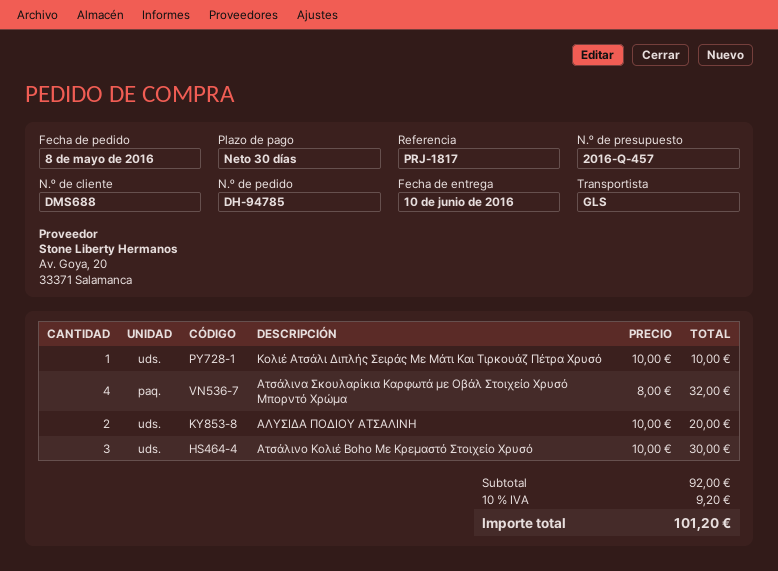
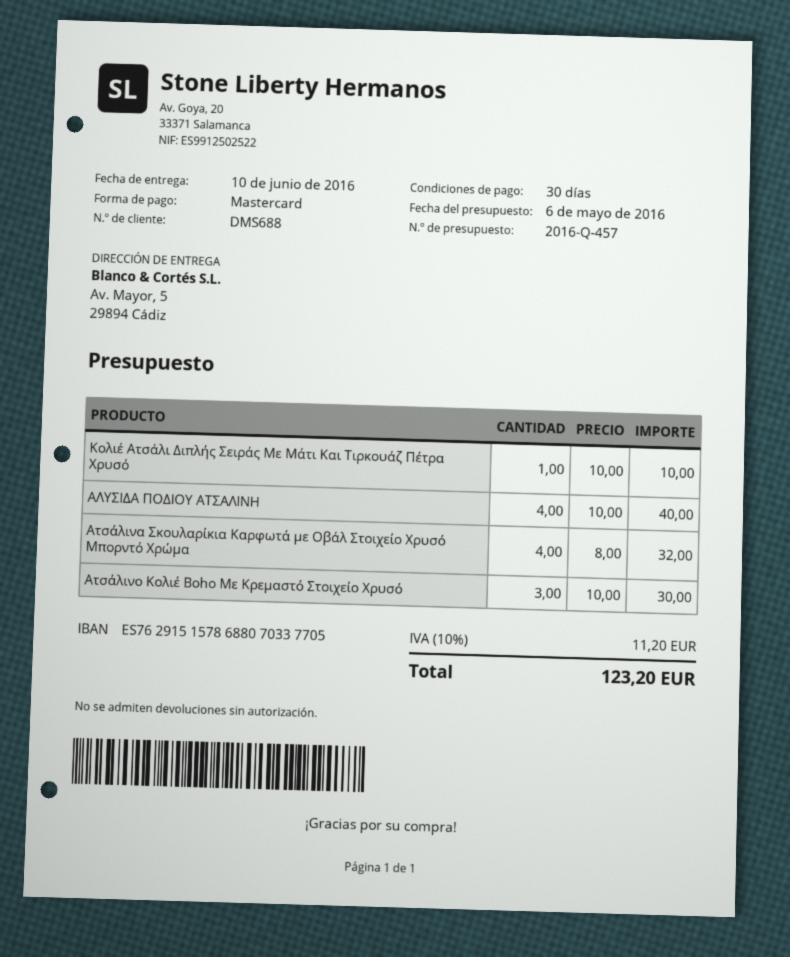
ΑΛΥΣΙΔΑ ΠΟΔΙΟΥ ΑΤΣΑΛΙΝΗ: 2 x 10.00 = 20.00 -> 4 x 10.00 = 40.00
tax: 10% = 9.20 -> 10% = 11.20
total: 101.20 -> 123.20

